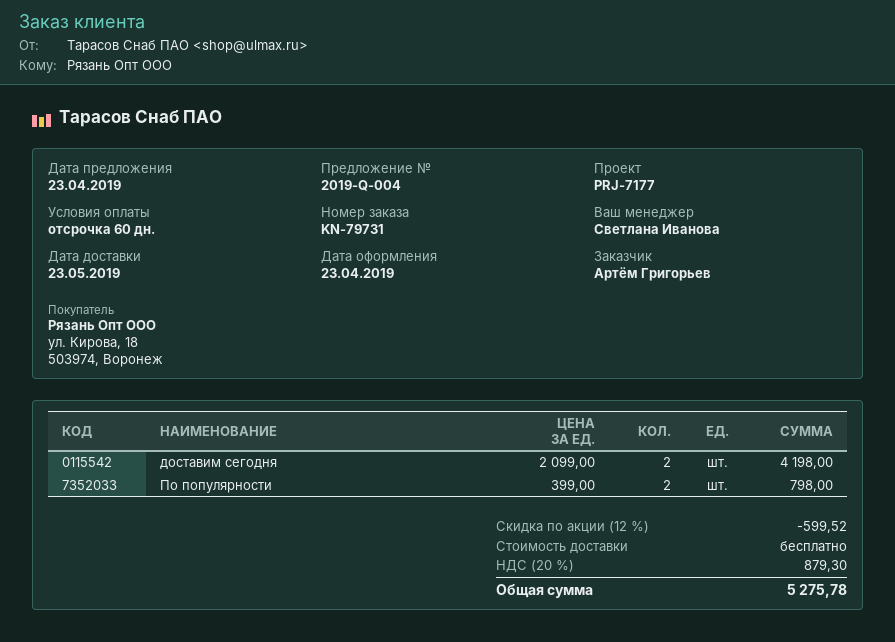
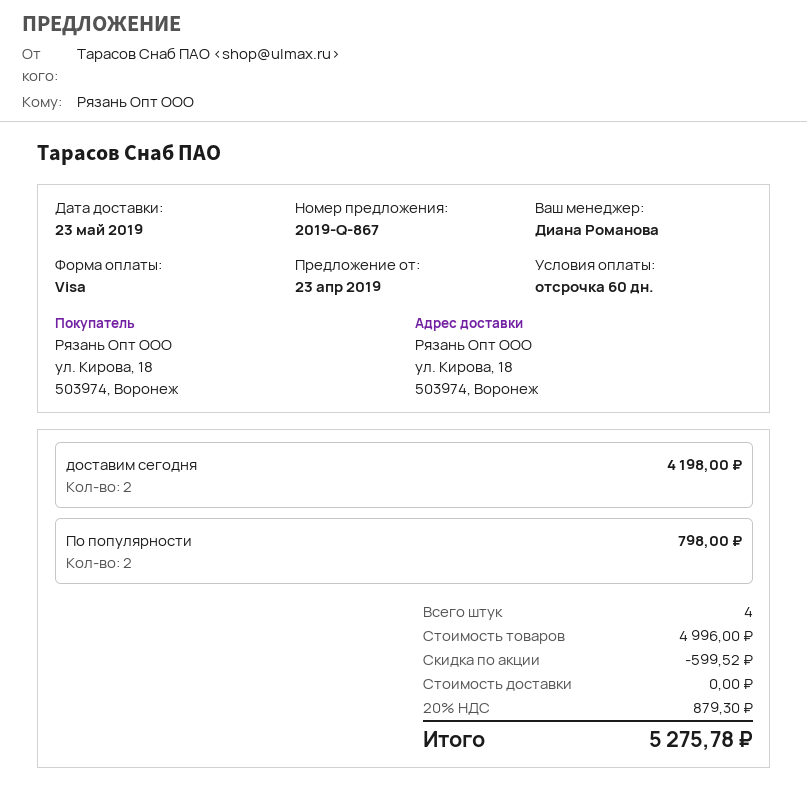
quote number: 2019-Q-004 -> 2019-Q-867
sales rep: Светлана Иванова -> Диана Романова

